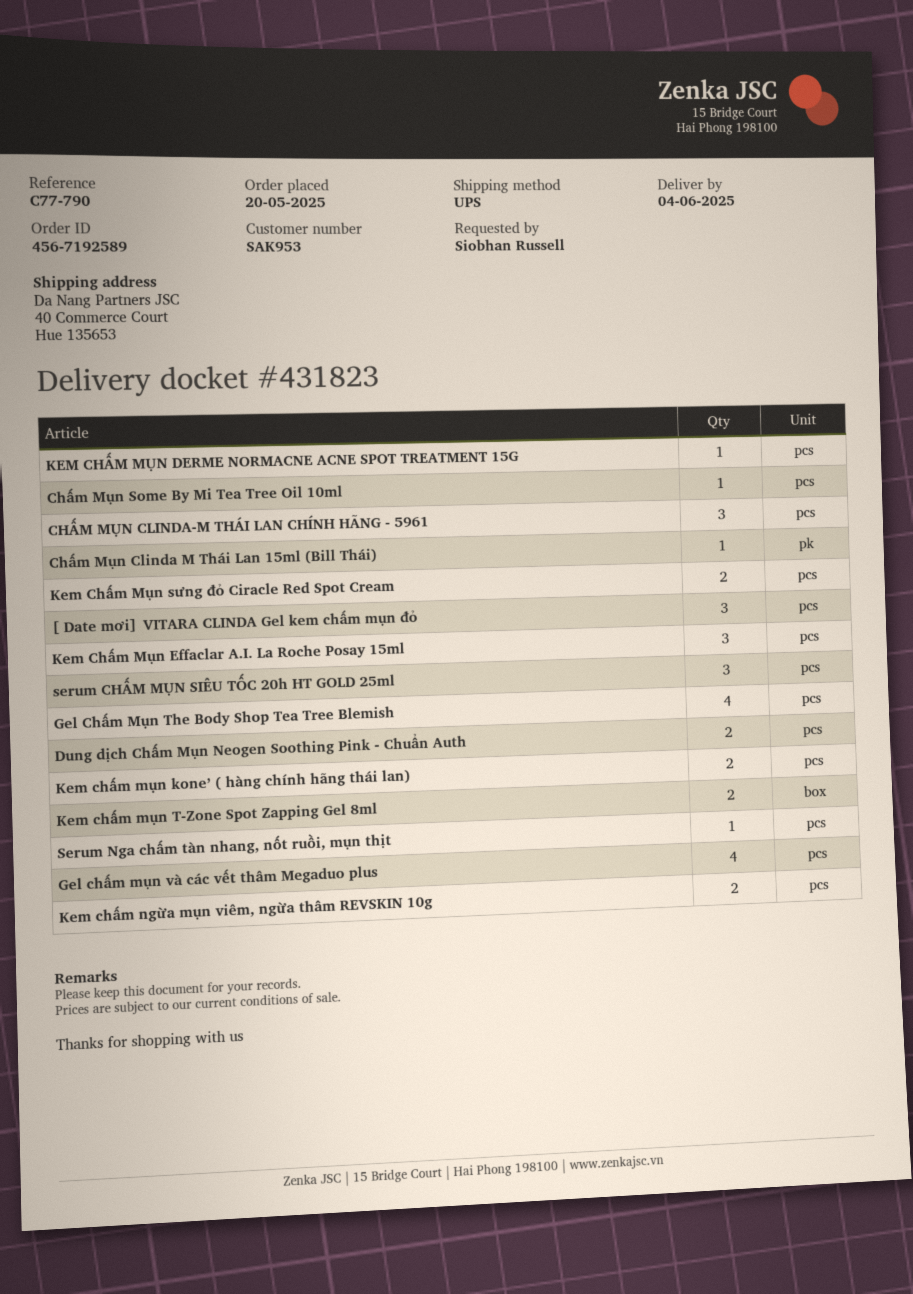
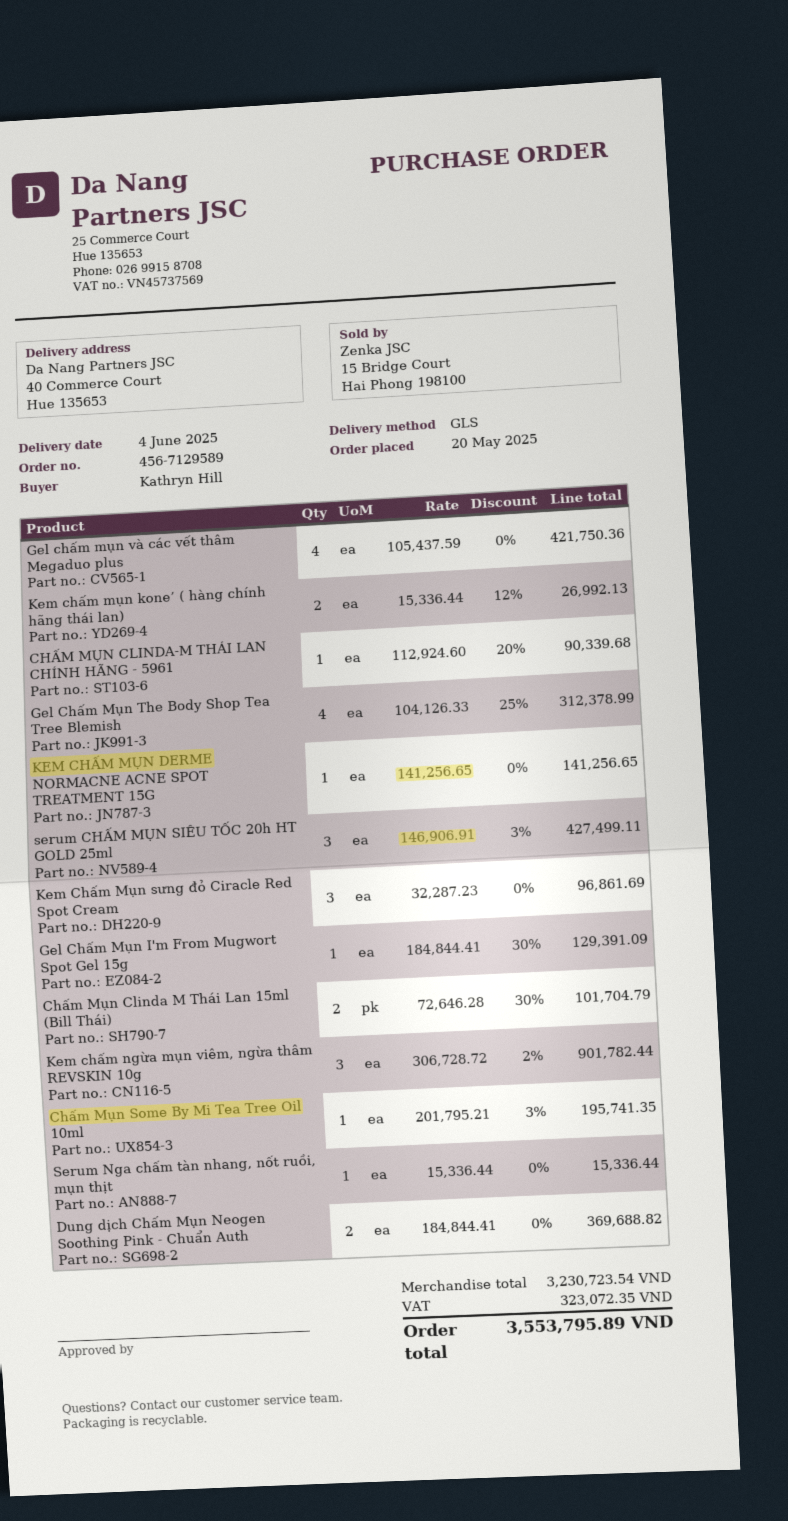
order number: 456-7192589 -> 456-7129589
ordered by: Siobhan Russell -> Kathryn Hill
shipping method: UPS -> GLS
CHẤM MỤN CLINDA-M THÁI LAN CHÍNH HÃNG - 5961: 3 -> 1
Chấm Mụn Clinda M Thái Lan 15ml (Bill Thái): 1 -> 2
Kem Chấm Mụn sưng đỏ Ciracle Red Spot Cream: 2 -> 3
[ Date mơi] VITARA CLINDA Gel kem chấm mụn đỏ: 3 -> none
Kem Chấm Mụn Effaclar A.I. La Roche Posay 15ml: 3 -> none
Kem chấm mụn T-Zone Spot Zapping Gel 8ml: 2 -> none
Kem chấm ngừa mụn viêm, ngừa thâm REVSKIN 10g: 2 -> 3
Gel Chấm Mụn I'm From Mugwort Spot Gel 15g: none -> 1

